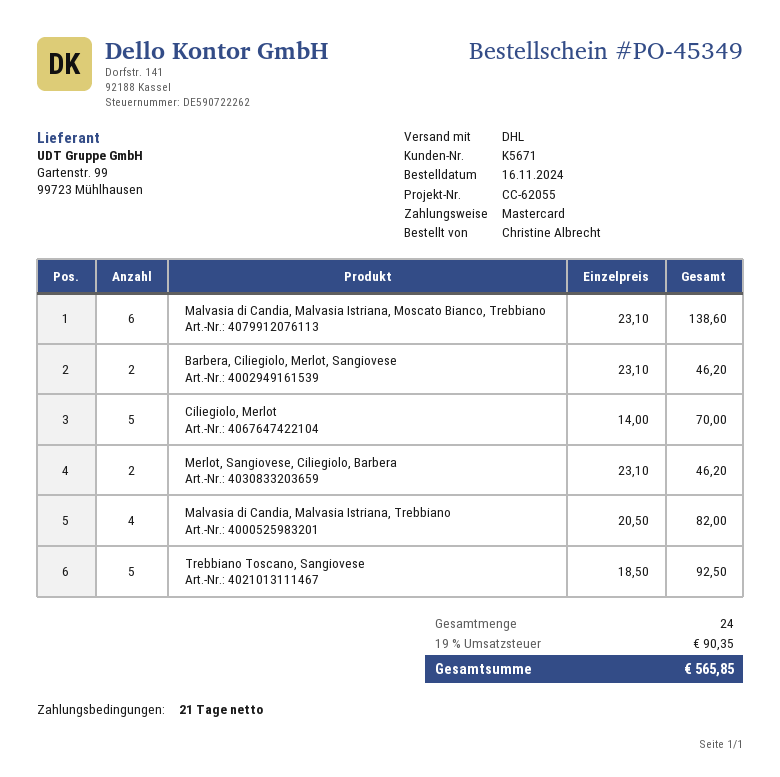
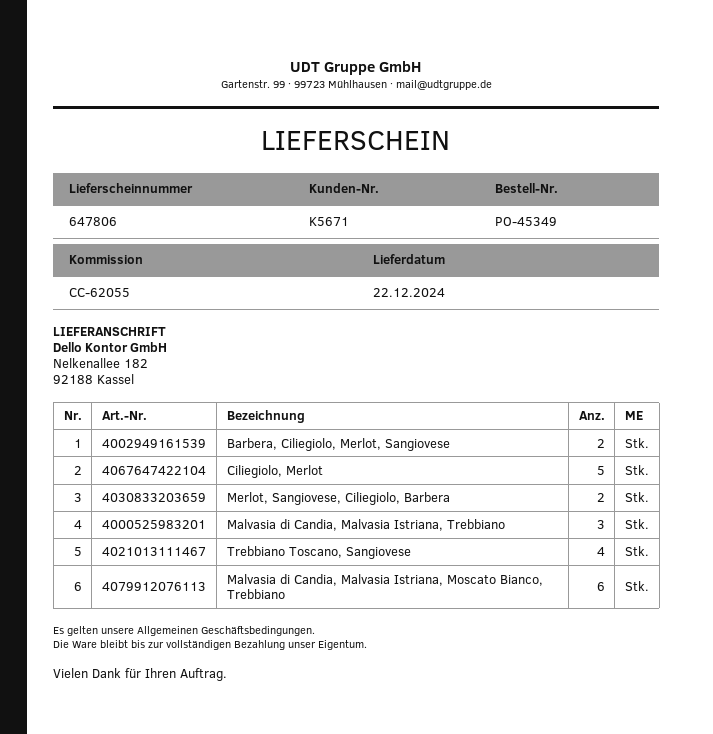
Malvasia di Candia, Malvasia Istriana, Trebbiano: 4 -> 3
Trebbiano Toscano, Sangiovese: 5 -> 4

